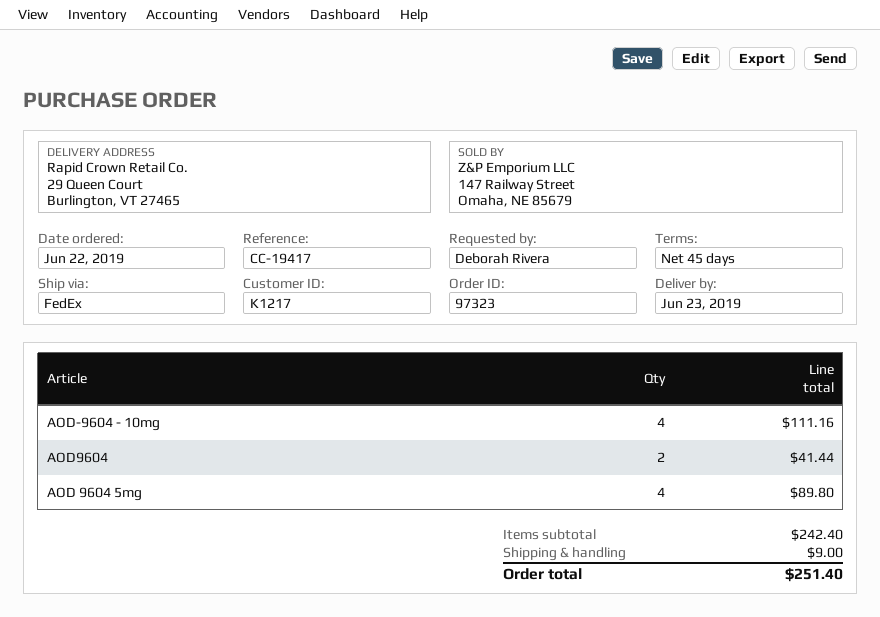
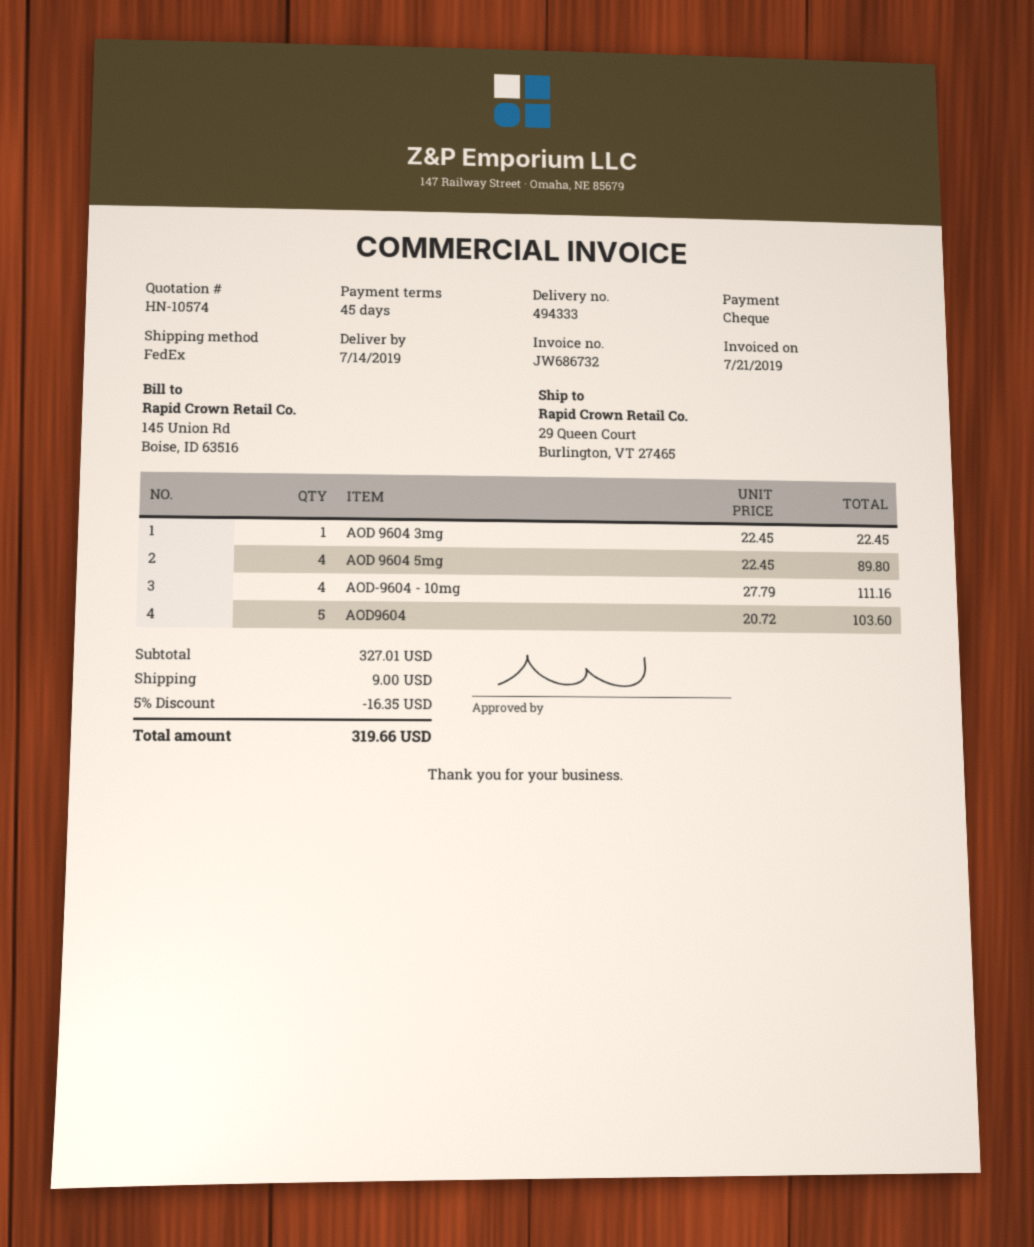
delivery date: 2019-06-23 -> 2019-07-14
AOD9604: 2 for 41.44 -> 5 for 103.60
AOD 9604 3mg: none -> 1 for 22.45
subtotal: 242.40 -> 327.01
discount: none -> 5% = 16.35
total: 251.40 -> 319.66

